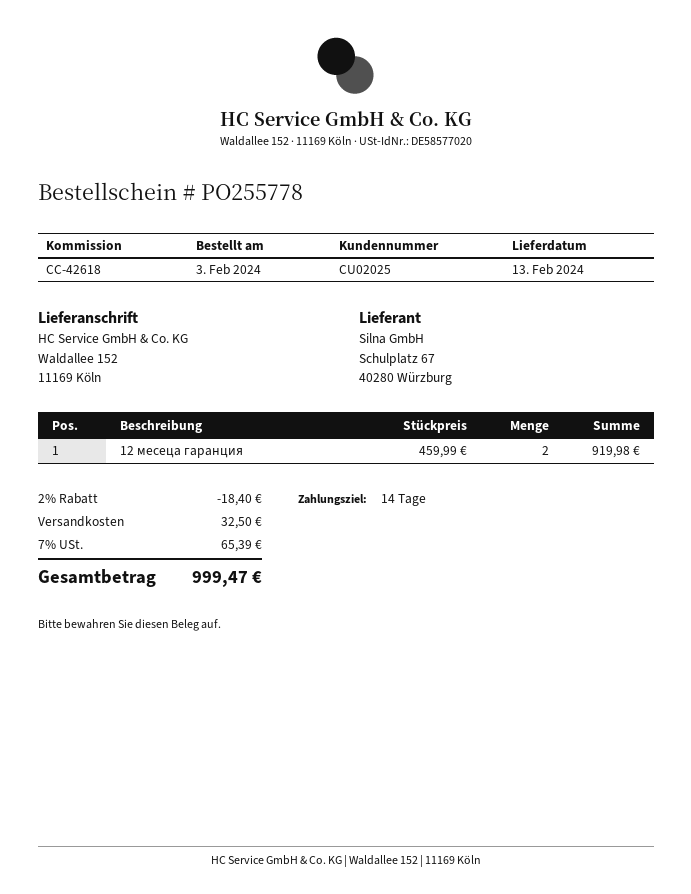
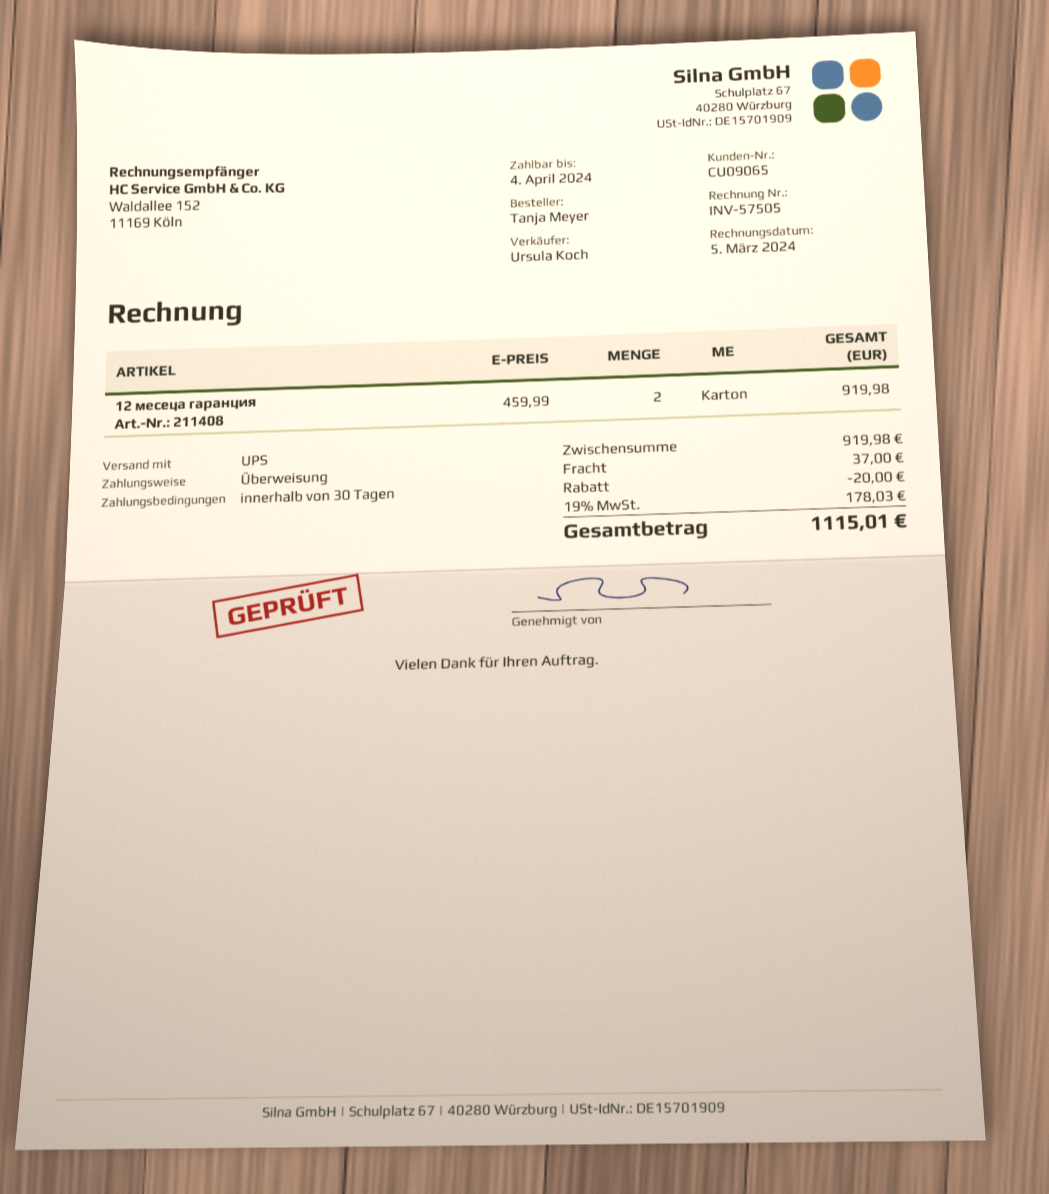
payment terms: 14 days -> 30 days
customer number: CU02025 -> CU09065
discount: 18.40 -> 20.00
shipping: 32.50 -> 37.00
tax: 7% = 65.39 -> 19% = 178.03
total: 999.47 -> 1115.01

